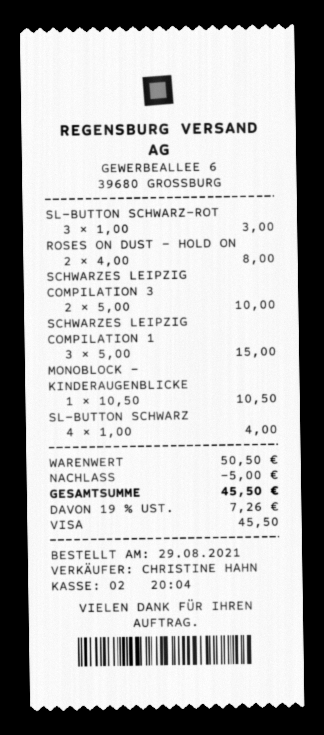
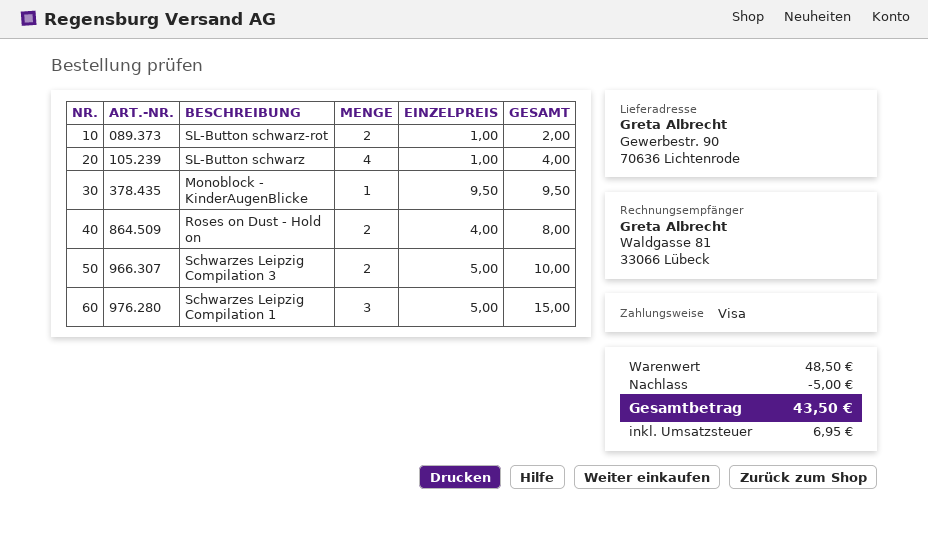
SL-BUTTON SCHWARZ-ROT: 3 x 1.00 = 3.00 -> 2 x 1.00 = 2.00
MONOBLOCK - KINDERAUGENBLICKE: 1 x 10.50 = 10.50 -> 1 x 9.50 = 9.50
subtotal: 50.50 -> 48.50
tax: 7.26 -> 6.95
total: 45.50 -> 43.50

